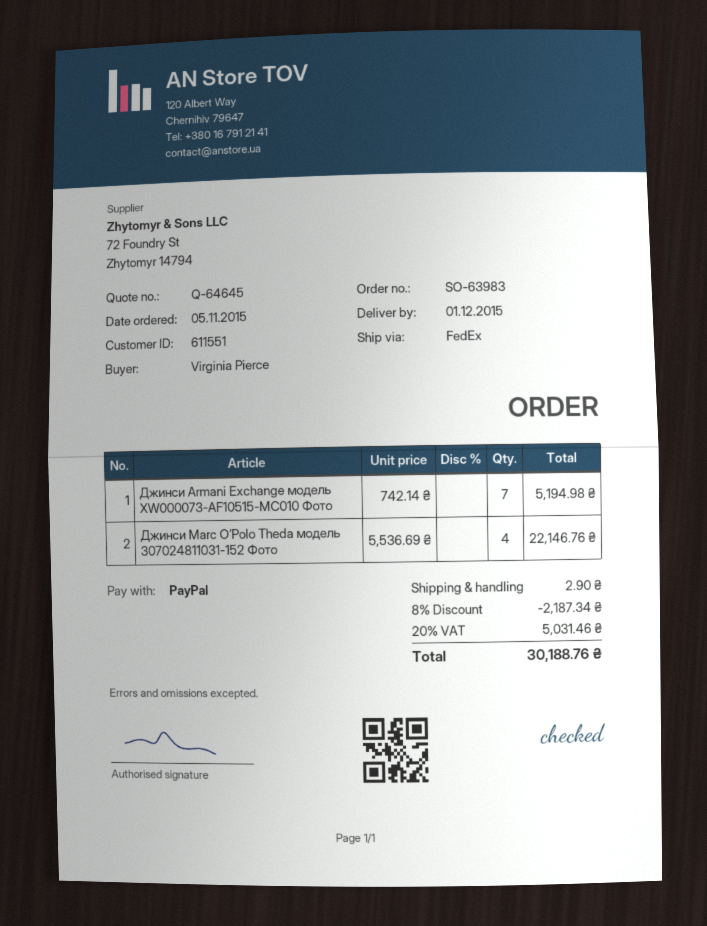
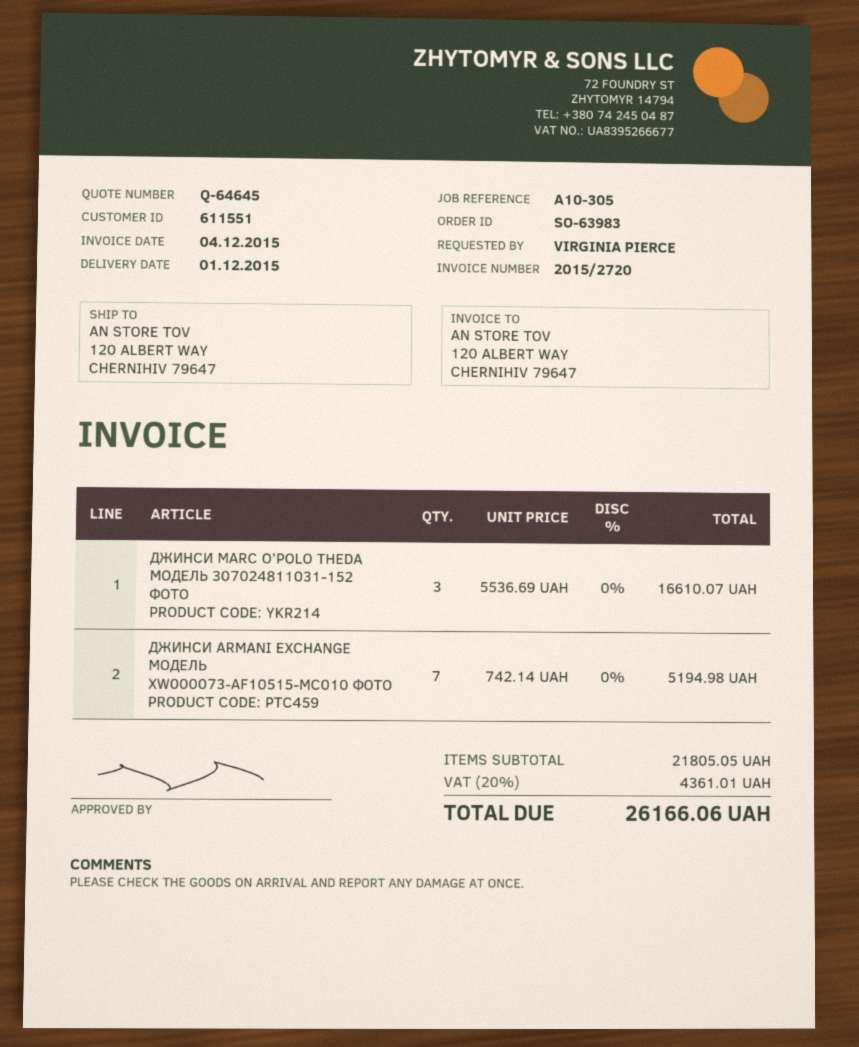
Джинси Marc O’Polo Theda модель 307024811031-152 Фото: 4 x 5536.69 = 22146.76 -> 3 x 5536.69 = 16610.07
discount: 8% = 2187.34 -> none
shipping: 2.90 -> none
tax: 20% = 5031.46 -> 20% = 4361.01
total: 30188.76 -> 26166.06

